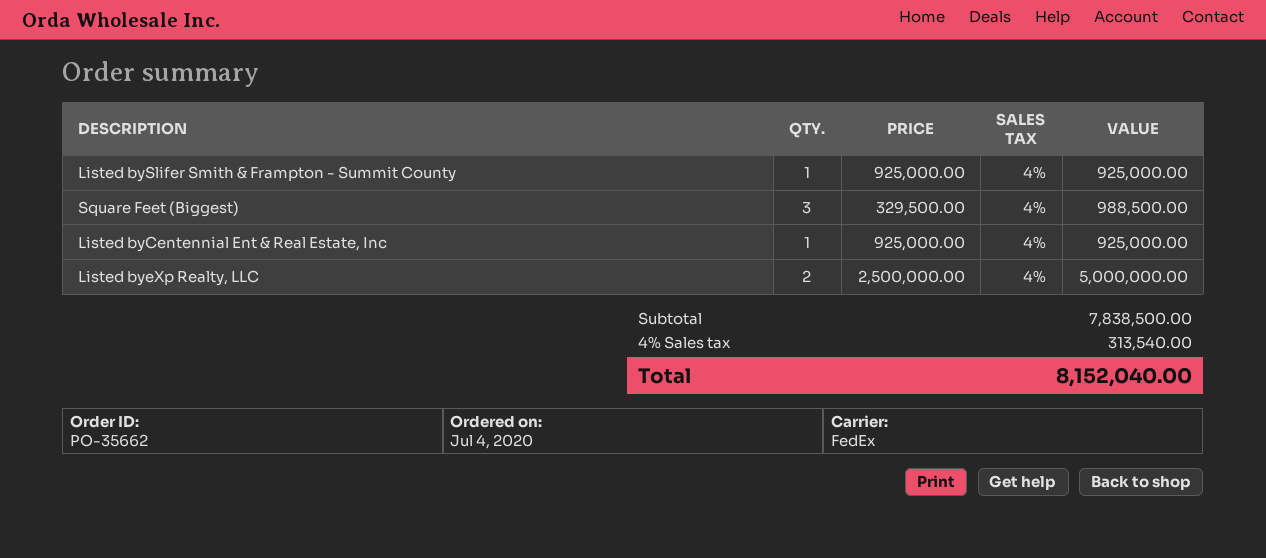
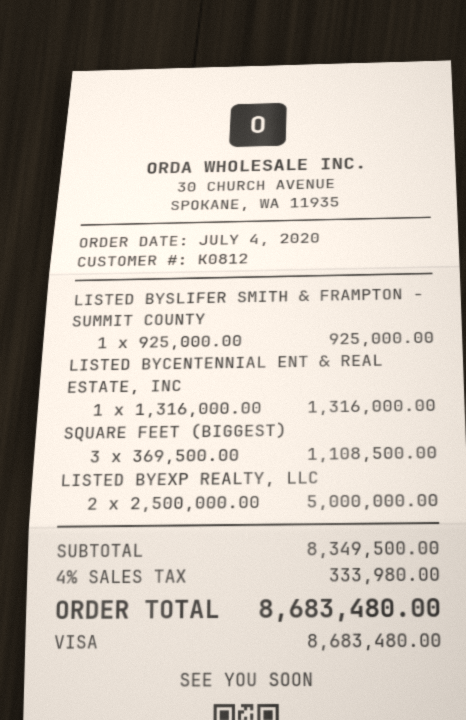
Square Feet (Biggest): 3 x 329500.00 = 988500.00 -> 3 x 369500.00 = 1108500.00
Listed byCentennial Ent & Real Estate, Inc: 1 x 925000.00 = 925000.00 -> 1 x 1316000.00 = 1316000.00
subtotal: 7838500.00 -> 8349500.00
tax: 4% = 313540.00 -> 4% = 333980.00
total: 8152040.00 -> 8683480.00

